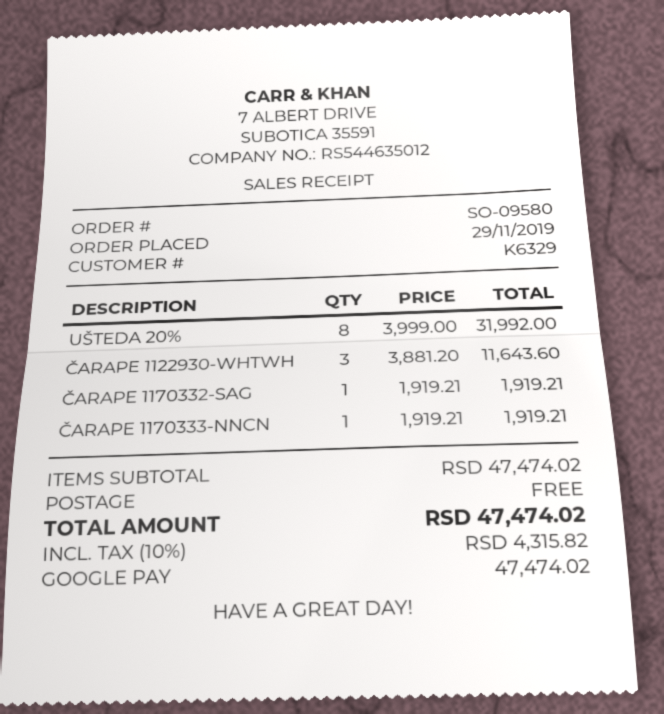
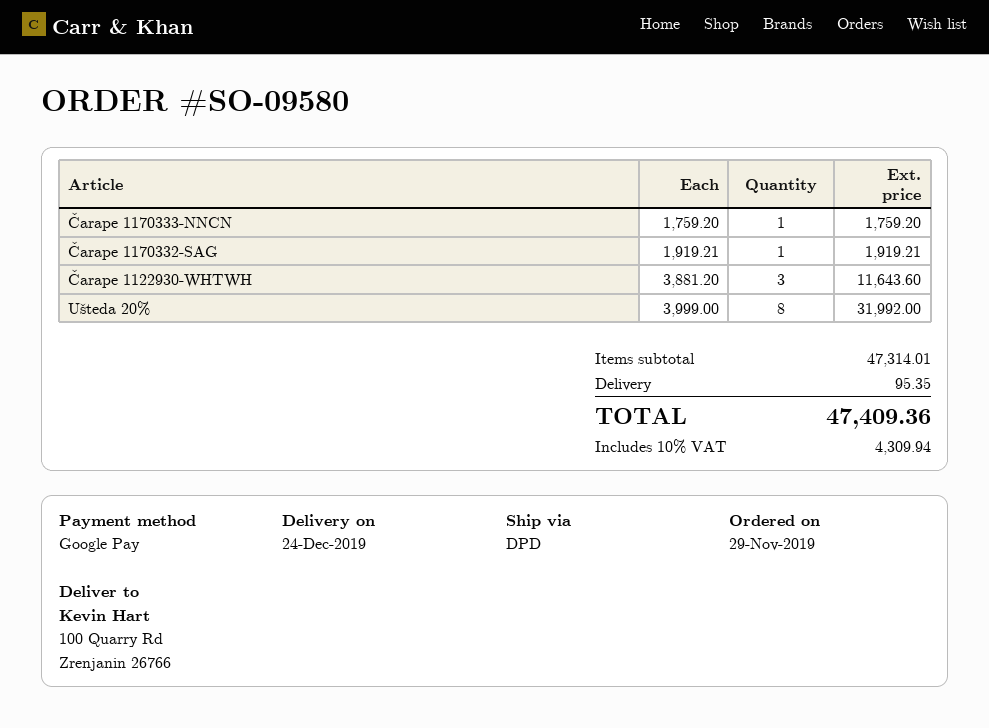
ČARAPE 1170333-NNCN: 1 x 1919.21 = 1919.21 -> 1 x 1759.20 = 1759.20
subtotal: 47474.02 -> 47314.01
shipping: 0.00 -> 95.35
tax: 10% = 4315.82 -> 10% = 4309.94
total: 47474.02 -> 47409.36

